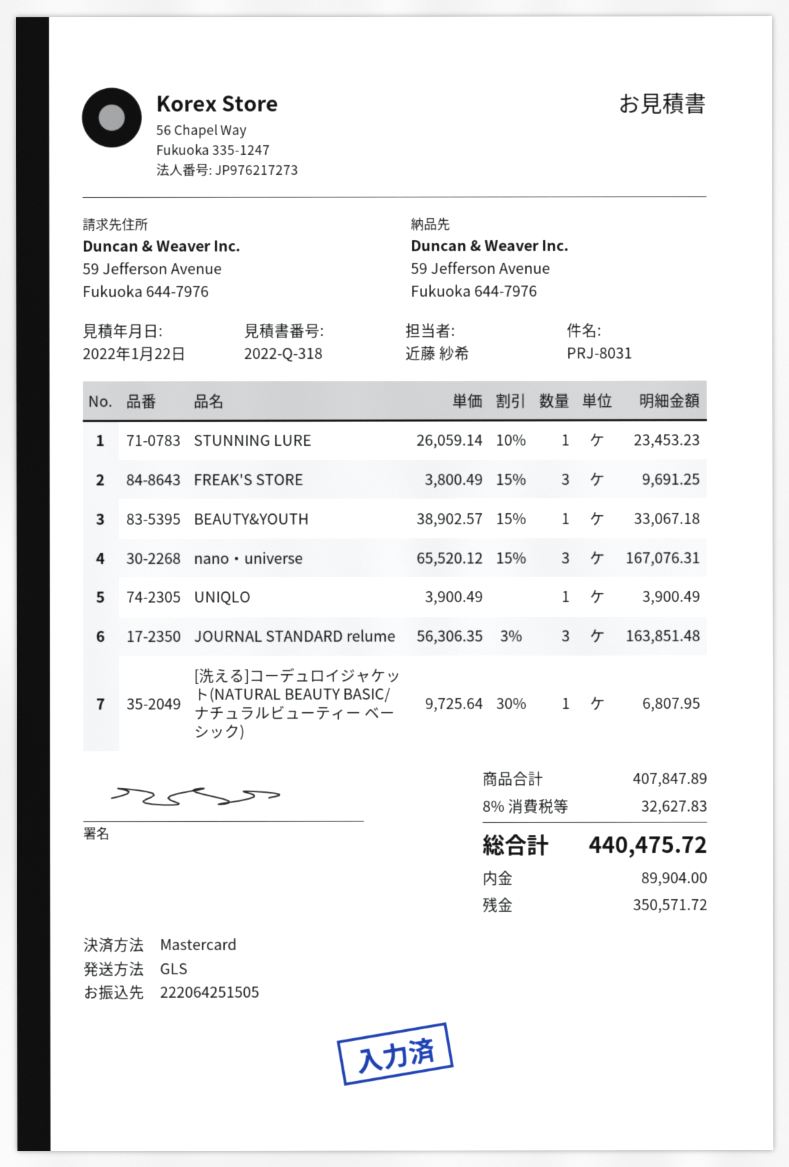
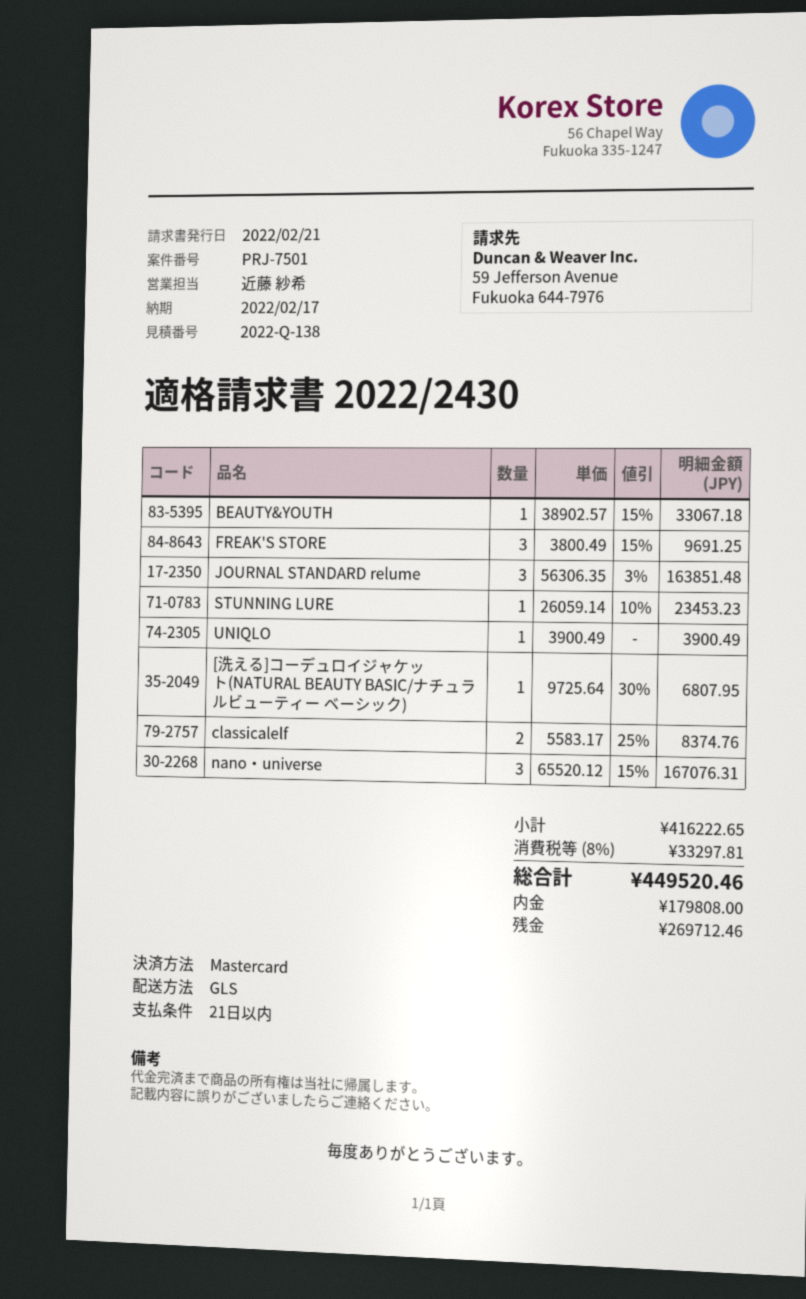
quote number: 2022-Q-318 -> 2022-Q-138
reference: PRJ-8031 -> PRJ-7501
classicalelf: none -> 2 x 5583.17 - 25% = 8374.76
subtotal: 407847.89 -> 416222.65
tax: 8% = 32627.83 -> 8% = 33297.81
total: 440475.72 -> 449520.46
deposit: 89904.00 -> 179808.00
balance: 350571.72 -> 269712.46

